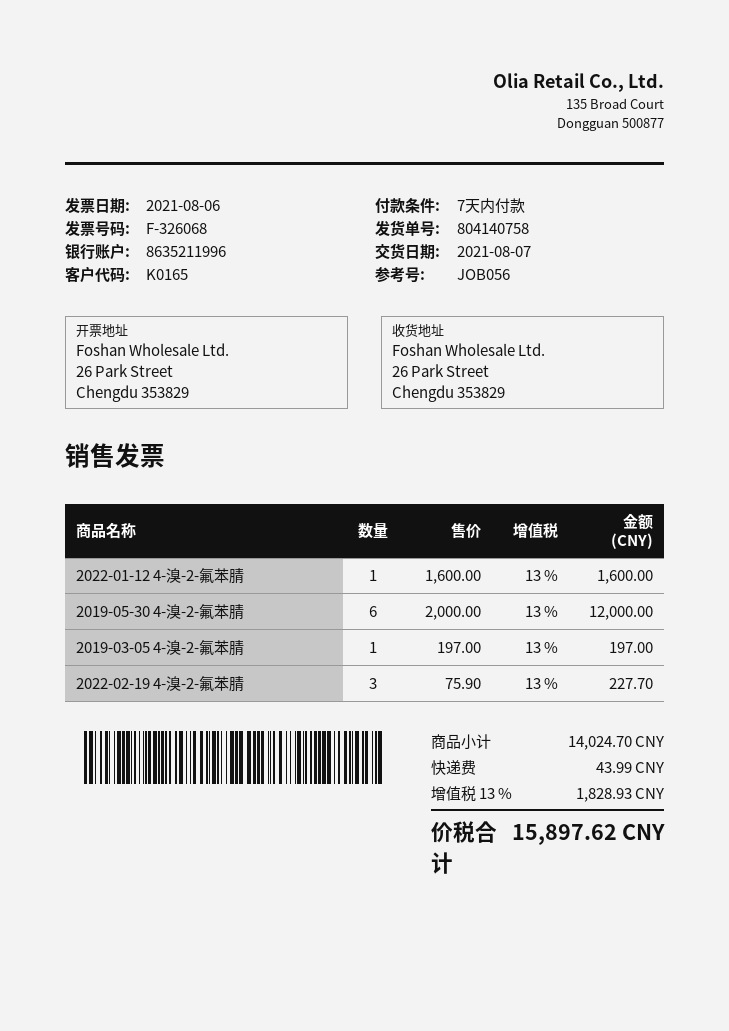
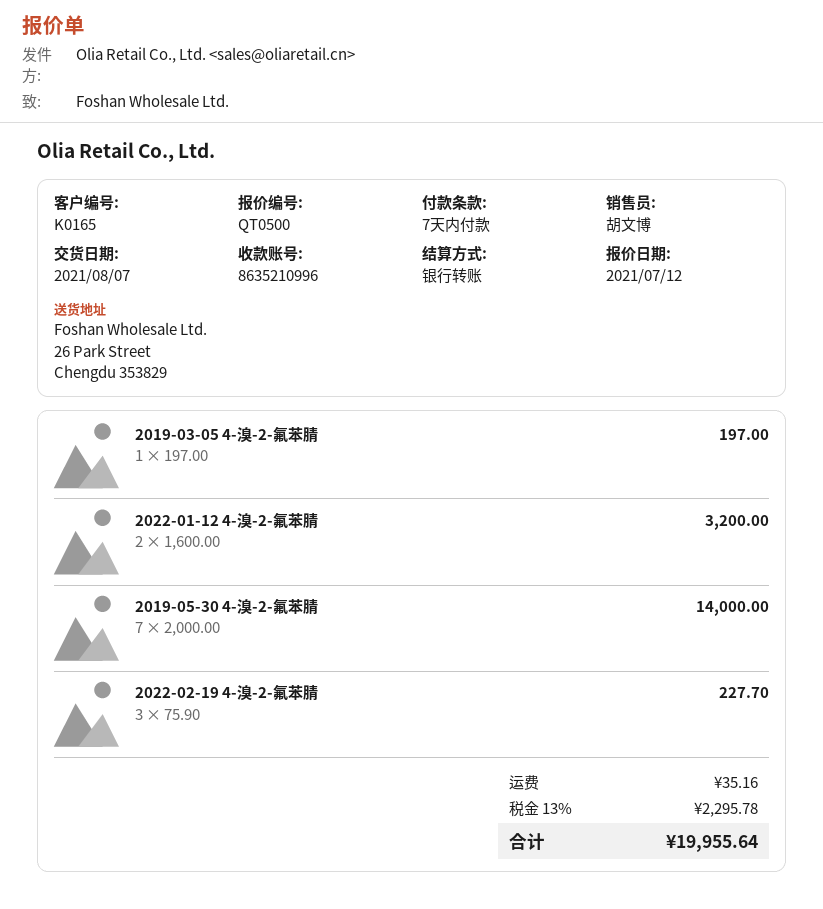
bank account: 8635211996 -> 8635210996
2022-01-12 4-溴-2-氟苯腈: 1 x 1600.00 = 1600.00 -> 2 x 1600.00 = 3200.00
2019-05-30 4-溴-2-氟苯腈: 6 x 2000.00 = 12000.00 -> 7 x 2000.00 = 14000.00
shipping: 43.99 -> 35.16
tax: 13% = 1828.93 -> 13% = 2295.78
total: 15897.62 -> 19955.64

